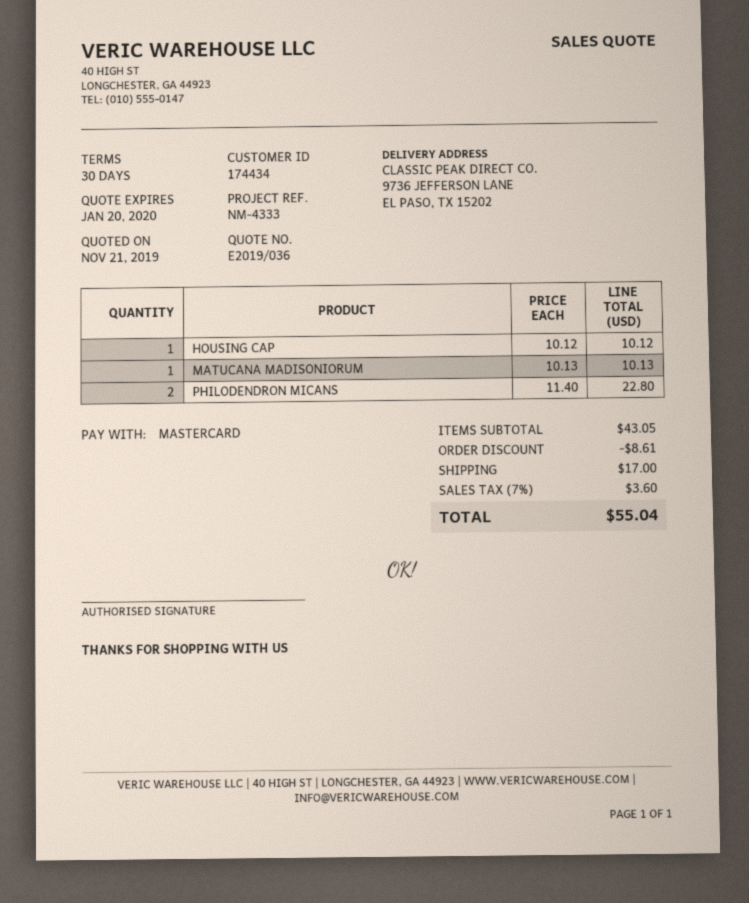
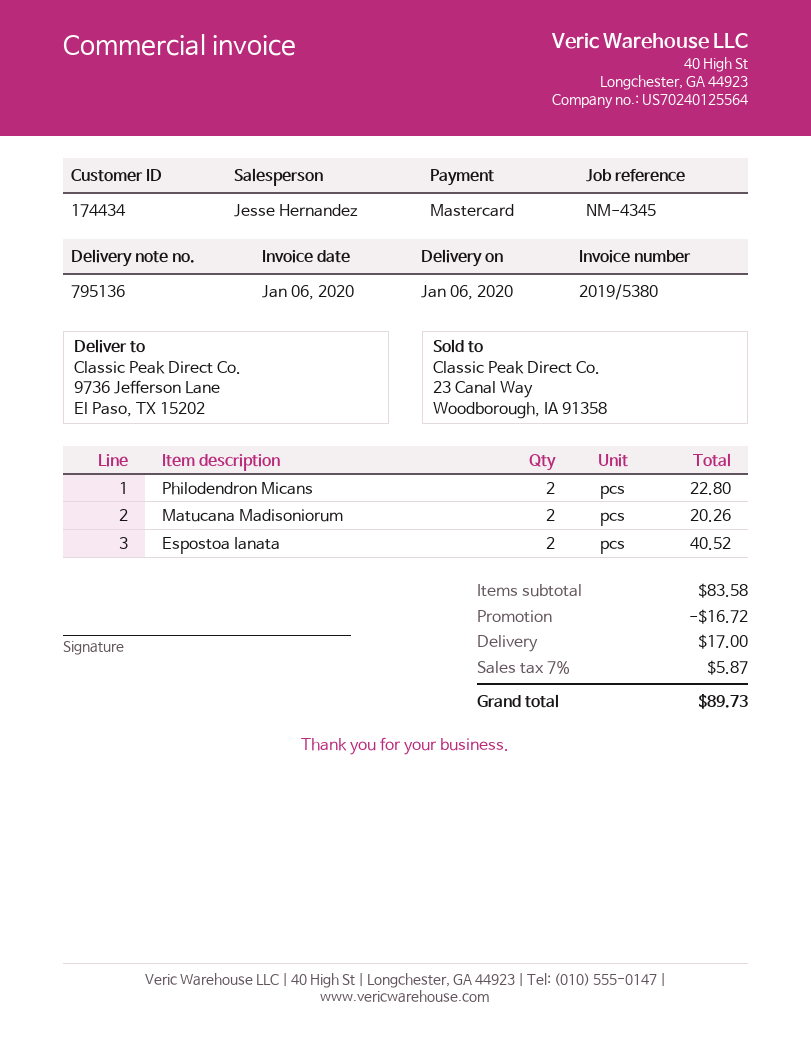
reference: NM-4333 -> NM-4345
HOUSING CAP: 1 for 10.12 -> none
MATUCANA MADISONIORUM: 1 for 10.13 -> 2 for 20.26
Espostoa Ianata: none -> 2 for 40.52
subtotal: 43.05 -> 83.58
discount: 8.61 -> 16.72
tax: 7% = 3.60 -> 7% = 5.87
total: 55.04 -> 89.73

